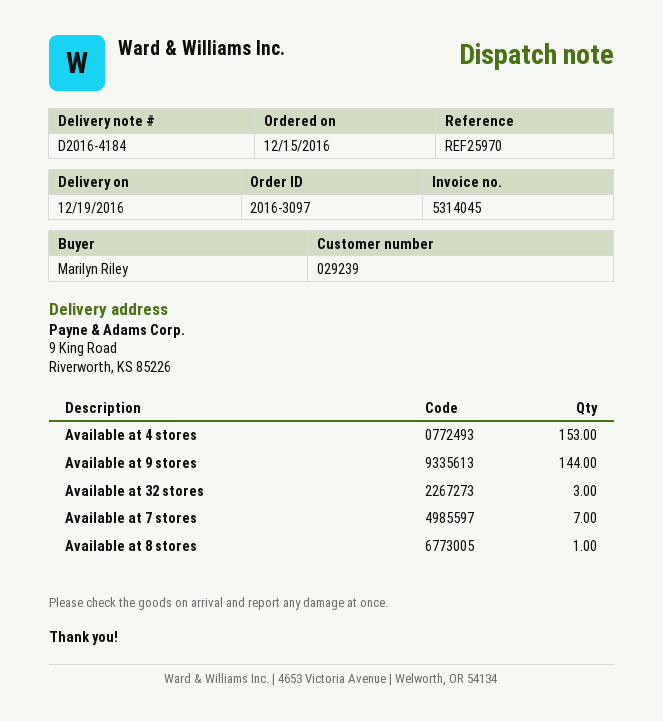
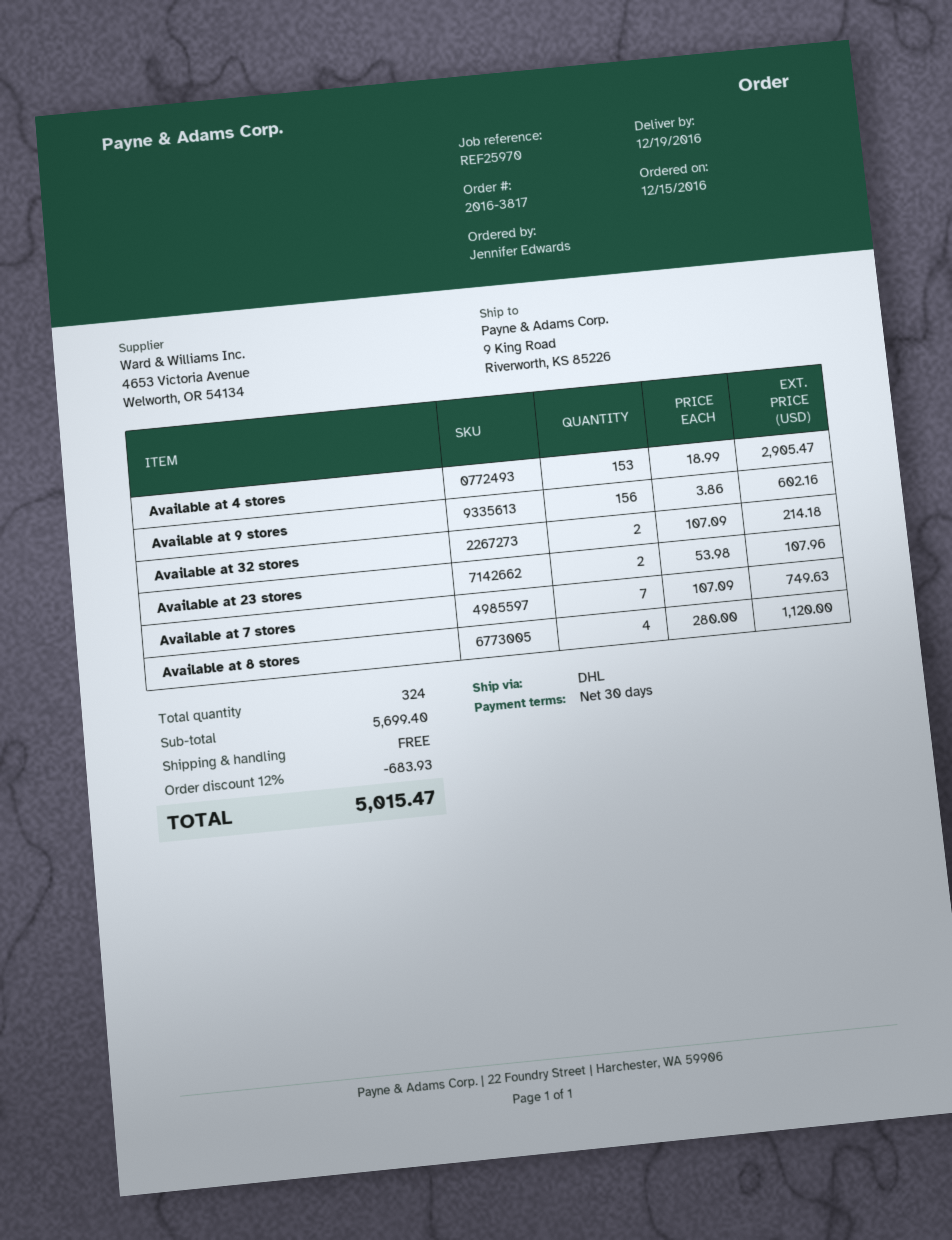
order number: 2016-3097 -> 2016-3817
ordered by: Marilyn Riley -> Jennifer Edwards
Available at 9 stores: 144 -> 156
Available at 32 stores: 3 -> 2
Available at 8 stores: 1 -> 4
Available at 23 stores: none -> 2

